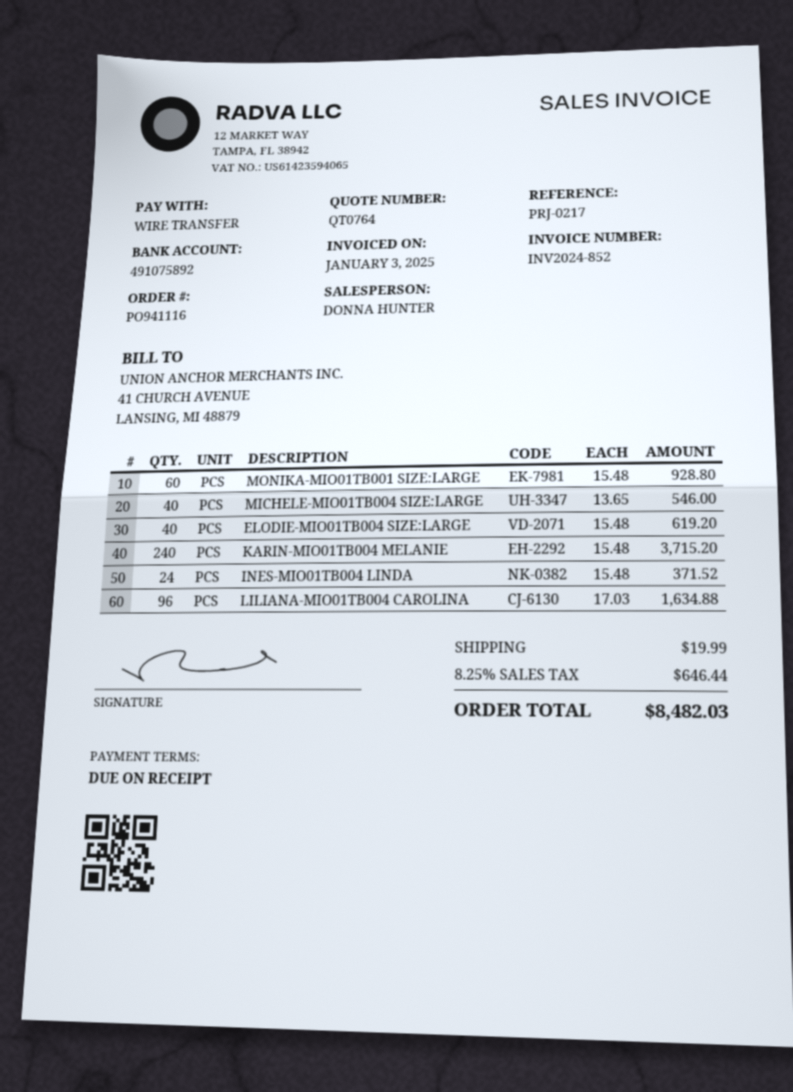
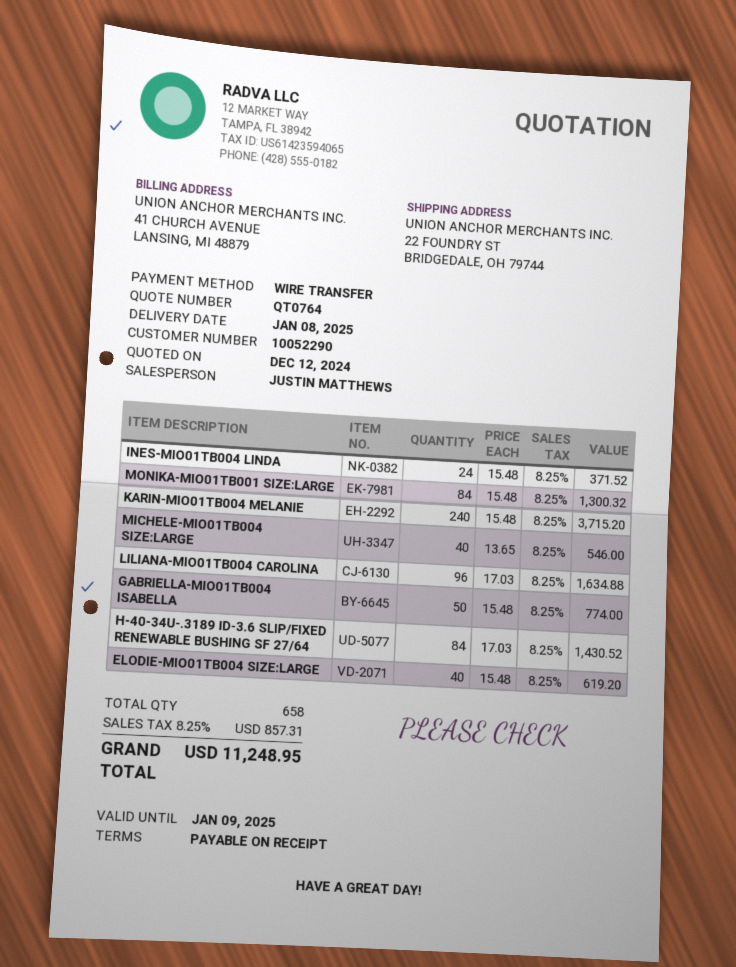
sales rep: DONNA HUNTER -> JUSTIN MATTHEWS
MONIKA-MIO01TB001 SIZE:LARGE: 60 x 15.48 = 928.80 -> 84 x 15.48 = 1300.32
GABRIELLA-MIO01TB004 ISABELLA: none -> 50 x 15.48 = 774.00
H-40-34U-.3189 ID-3.6 SLIP/FIXED RENEWABLE BUSHING SF 27/64: none -> 84 x 17.03 = 1430.52
shipping: 19.99 -> none
tax: 8.25% = 646.44 -> 8.25% = 857.31
total: 8482.03 -> 11248.95

